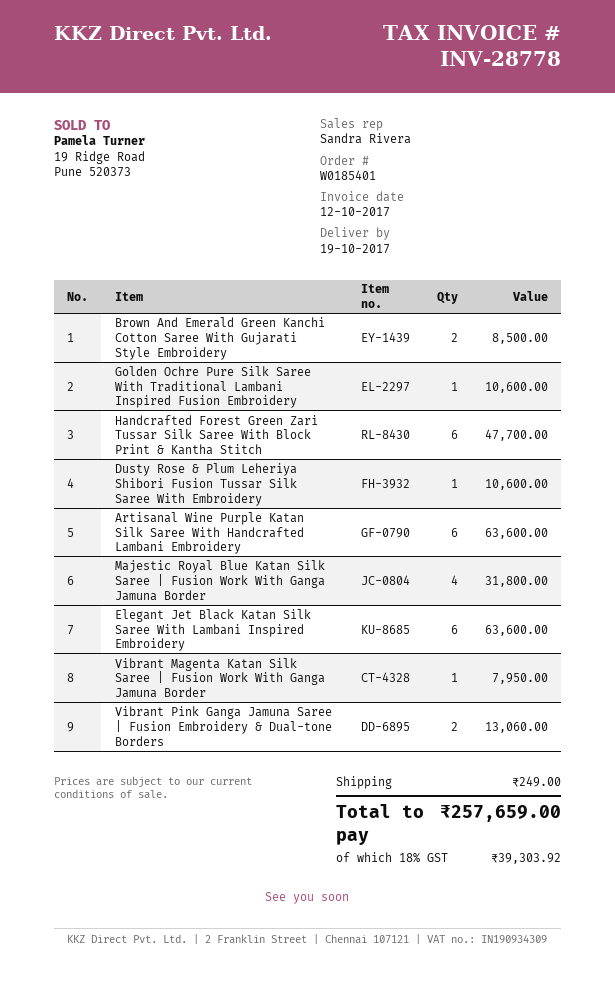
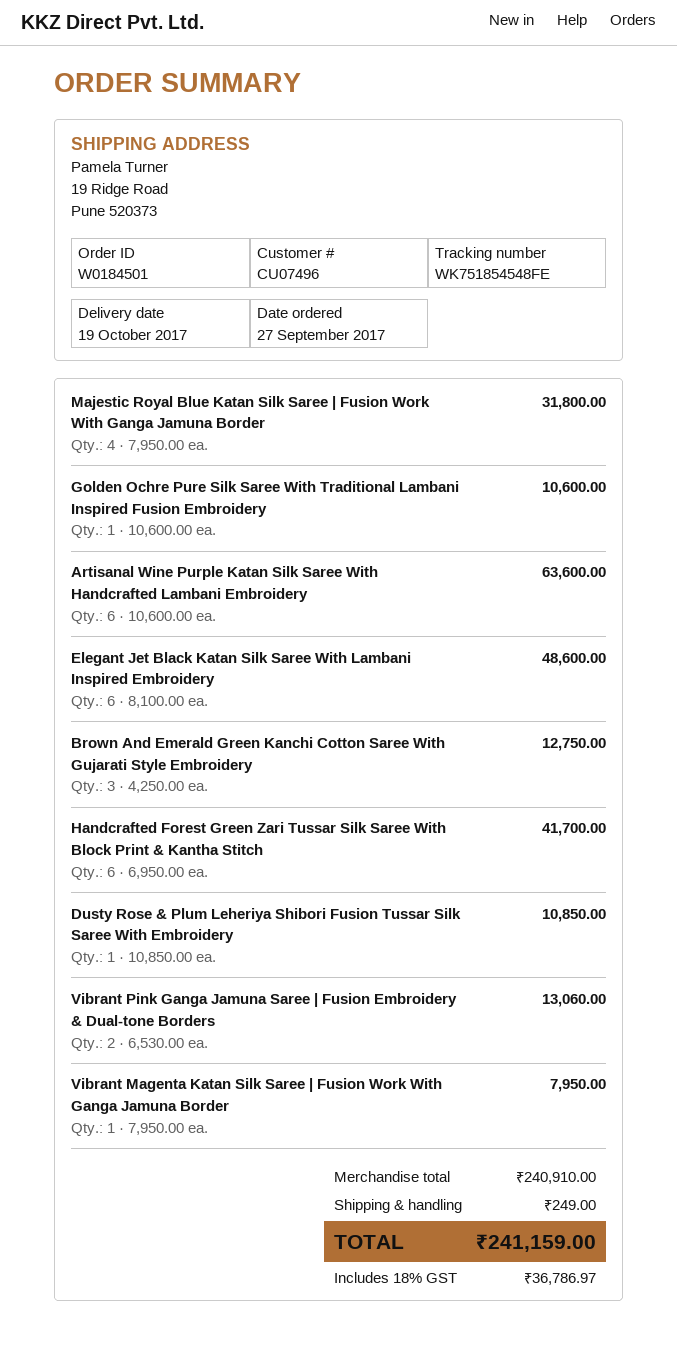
order number: W0185401 -> W0184501
Brown And Emerald Green Kanchi Cotton Saree With Gujarati Style Embroidery: 2 for 8500.00 -> 3 for 12750.00
Handcrafted Forest Green Zari Tussar Silk Saree With Block Print & Kantha Stitch: 6 for 47700.00 -> 6 for 41700.00
Dusty Rose & Plum Leheriya Shibori Fusion Tussar Silk Saree With Embroidery: 1 for 10600.00 -> 1 for 10850.00
Elegant Jet Black Katan Silk Saree With Lambani Inspired Embroidery: 6 for 63600.00 -> 6 for 48600.00
tax: 18% = 39303.92 -> 18% = 36786.97
total: 257659.00 -> 241159.00

